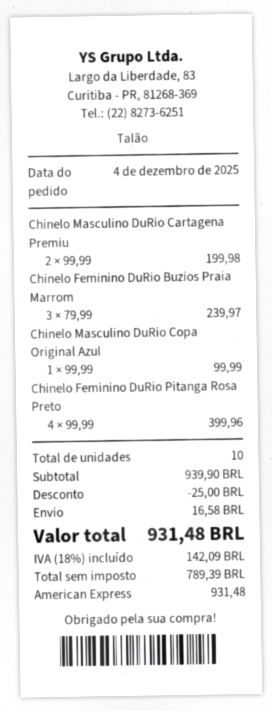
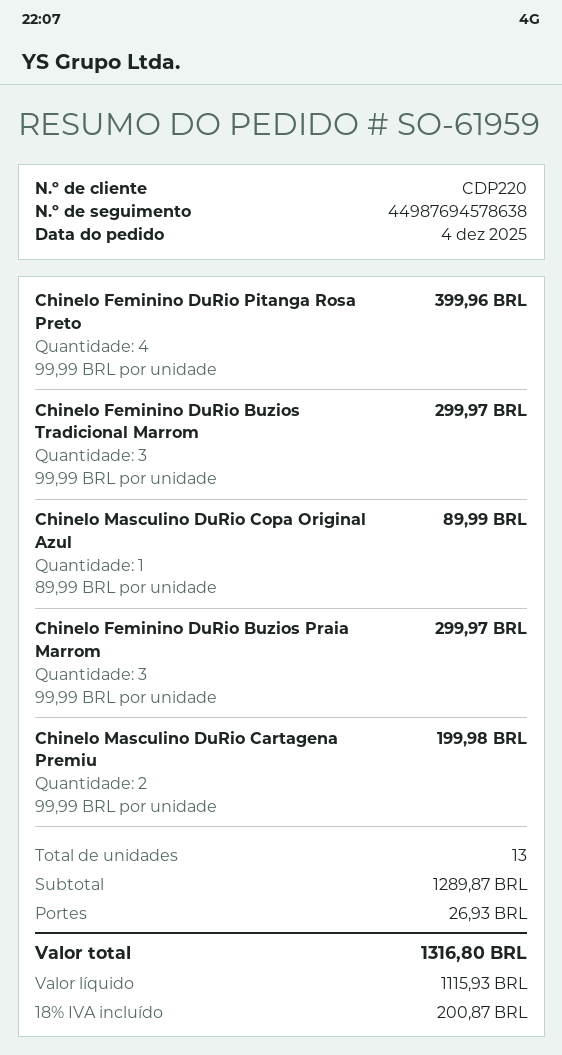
Chinelo Feminino DuRio Buzios Praia Marrom: 3 x 79.99 = 239.97 -> 3 x 99.99 = 299.97
Chinelo Masculino DuRio Copa Original Azul: 1 x 99.99 = 99.99 -> 1 x 89.99 = 89.99
Chinelo Feminino DuRio Buzios Tradicional Marrom: none -> 3 x 99.99 = 299.97
total quantity: 10 -> 13
subtotal: 939.90 -> 1289.87
discount: 25.00 -> none
shipping: 16.58 -> 26.93
net: 789.39 -> 1115.93
tax: 18% = 142.09 -> 18% = 200.87
total: 931.48 -> 1316.80

